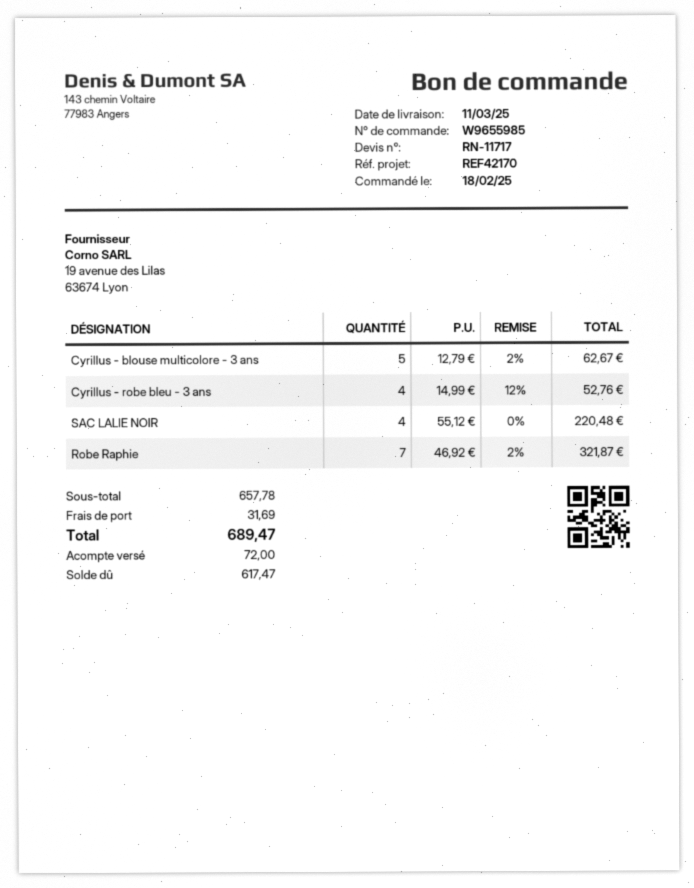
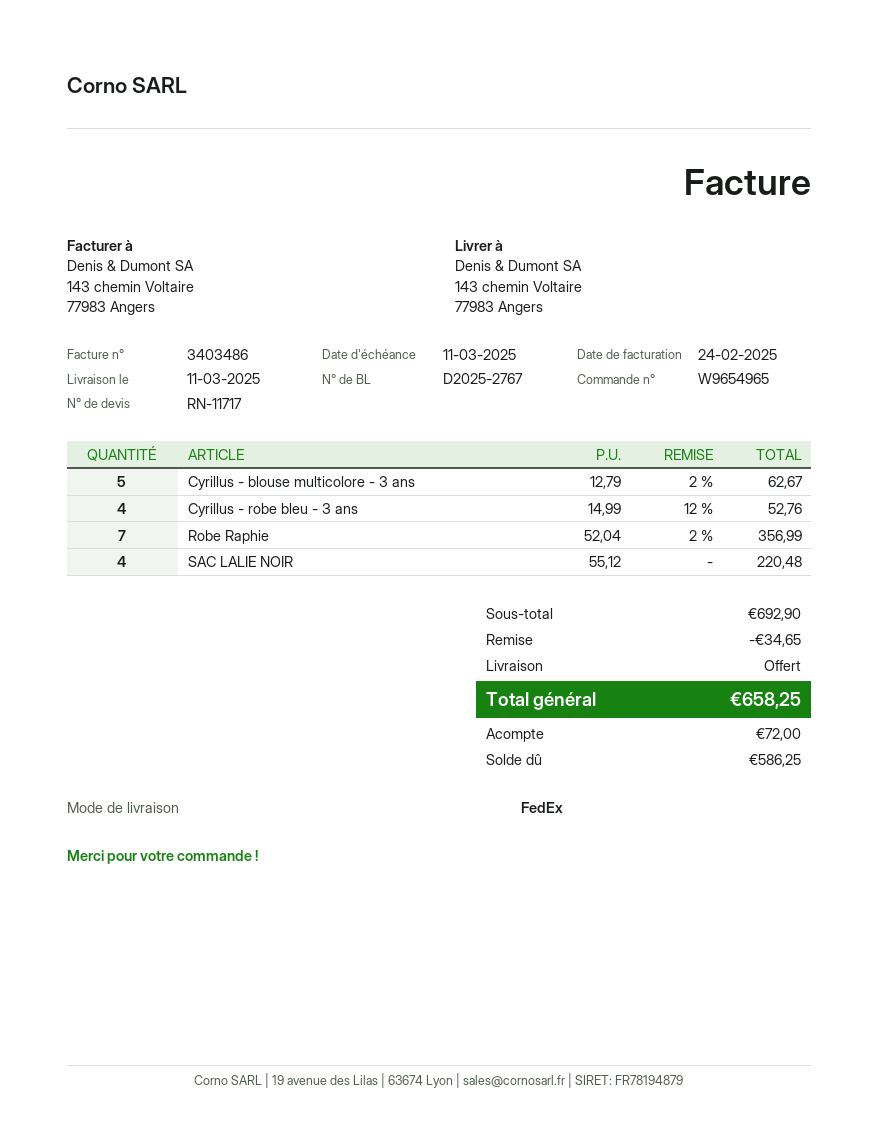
order number: W9655985 -> W9654965
Robe Raphie: 7 x 46.92 - 2% = 321.87 -> 7 x 52.04 - 2% = 356.99
subtotal: 657.78 -> 692.90
discount: none -> 34.65
shipping: 31.69 -> 0.00
total: 689.47 -> 658.25
balance: 617.47 -> 586.25

